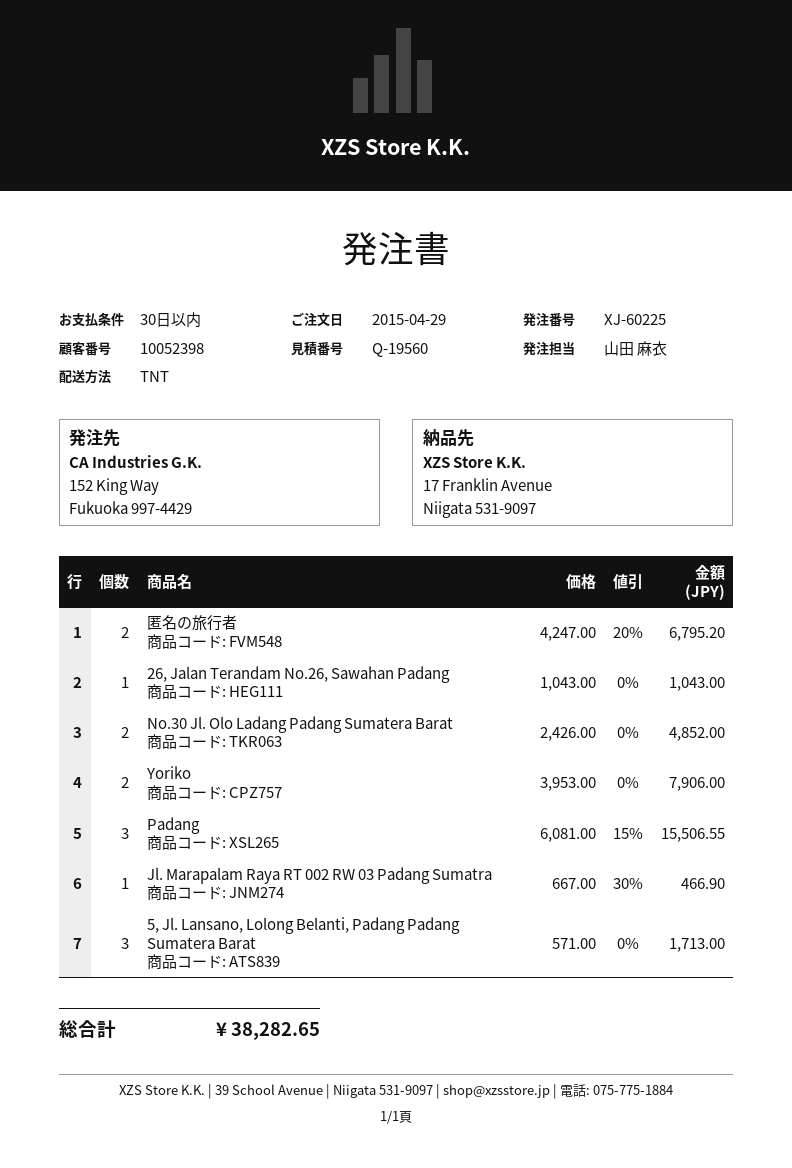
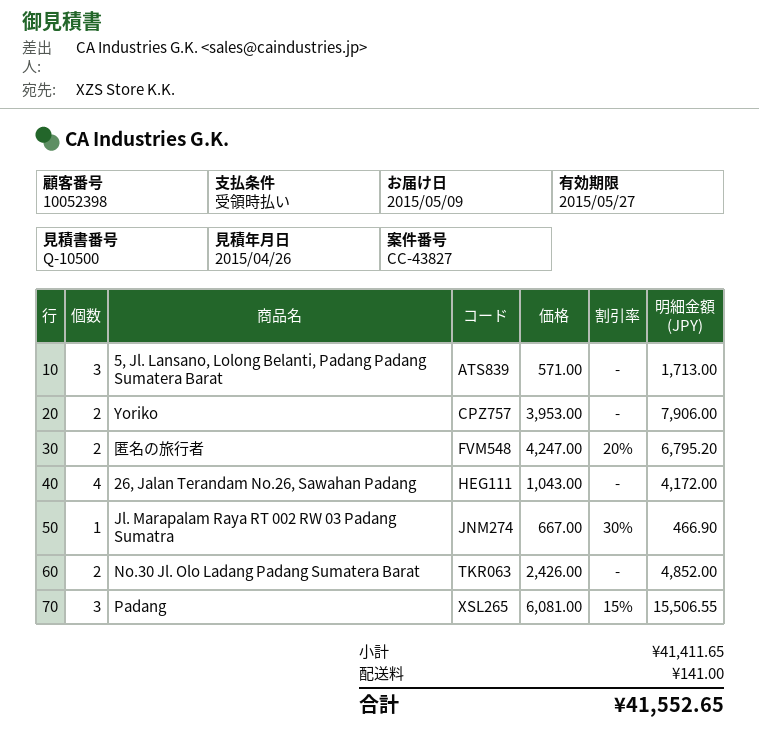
quote number: Q-19560 -> Q-10500
payment terms: 30 days -> on receipt
26, Jalan Terandam No.26, Sawahan Padang: 1 x 1043.00 = 1043.00 -> 4 x 1043.00 = 4172.00
shipping: none -> 141.00
total: 38282.65 -> 41552.65

